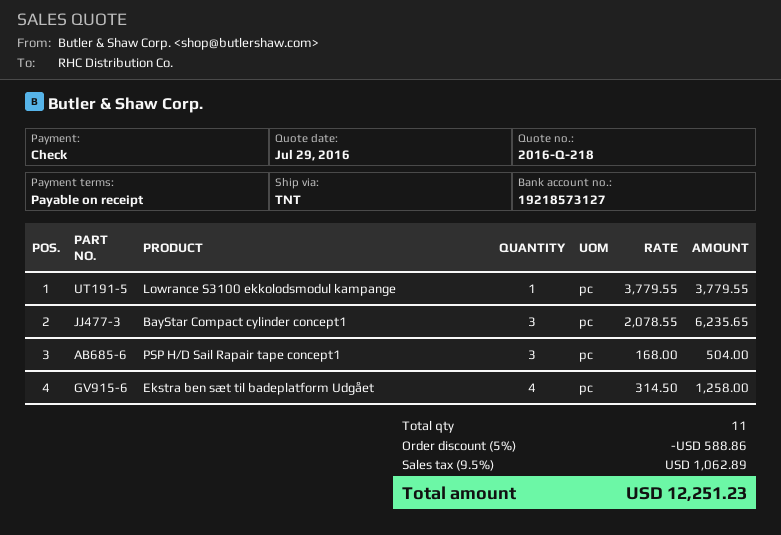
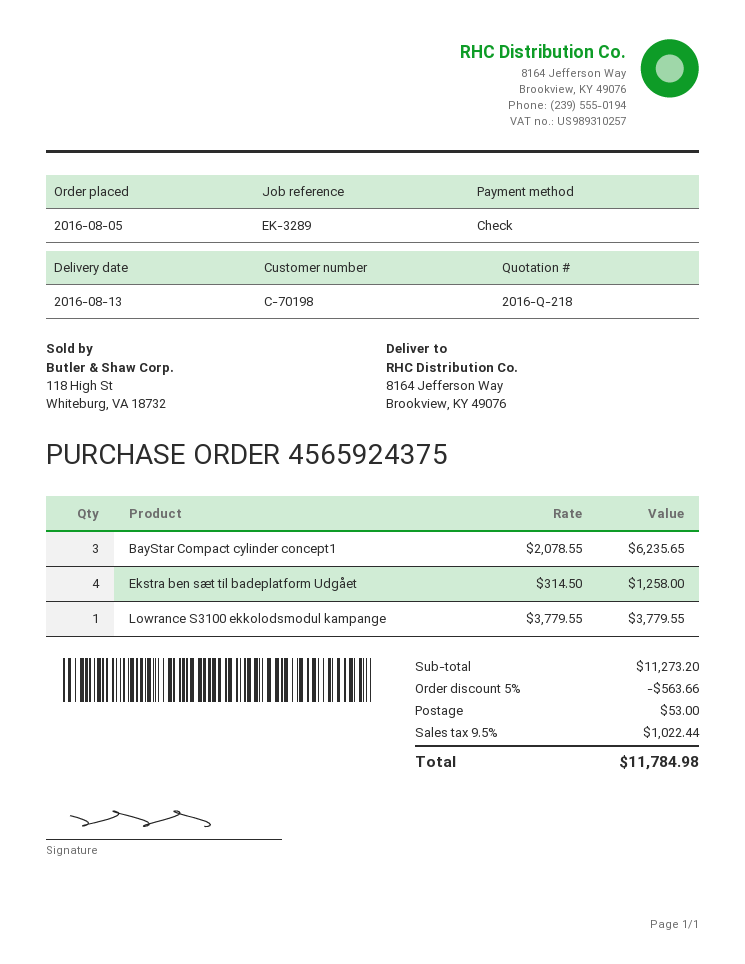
PSP H/D Sail Rapair tape concept1: 3 x 168.00 = 504.00 -> none
discount: 5% = 588.86 -> 5% = 563.66
shipping: none -> 53.00
tax: 9.5% = 1062.89 -> 9.5% = 1022.44
total: 12251.23 -> 11784.98

